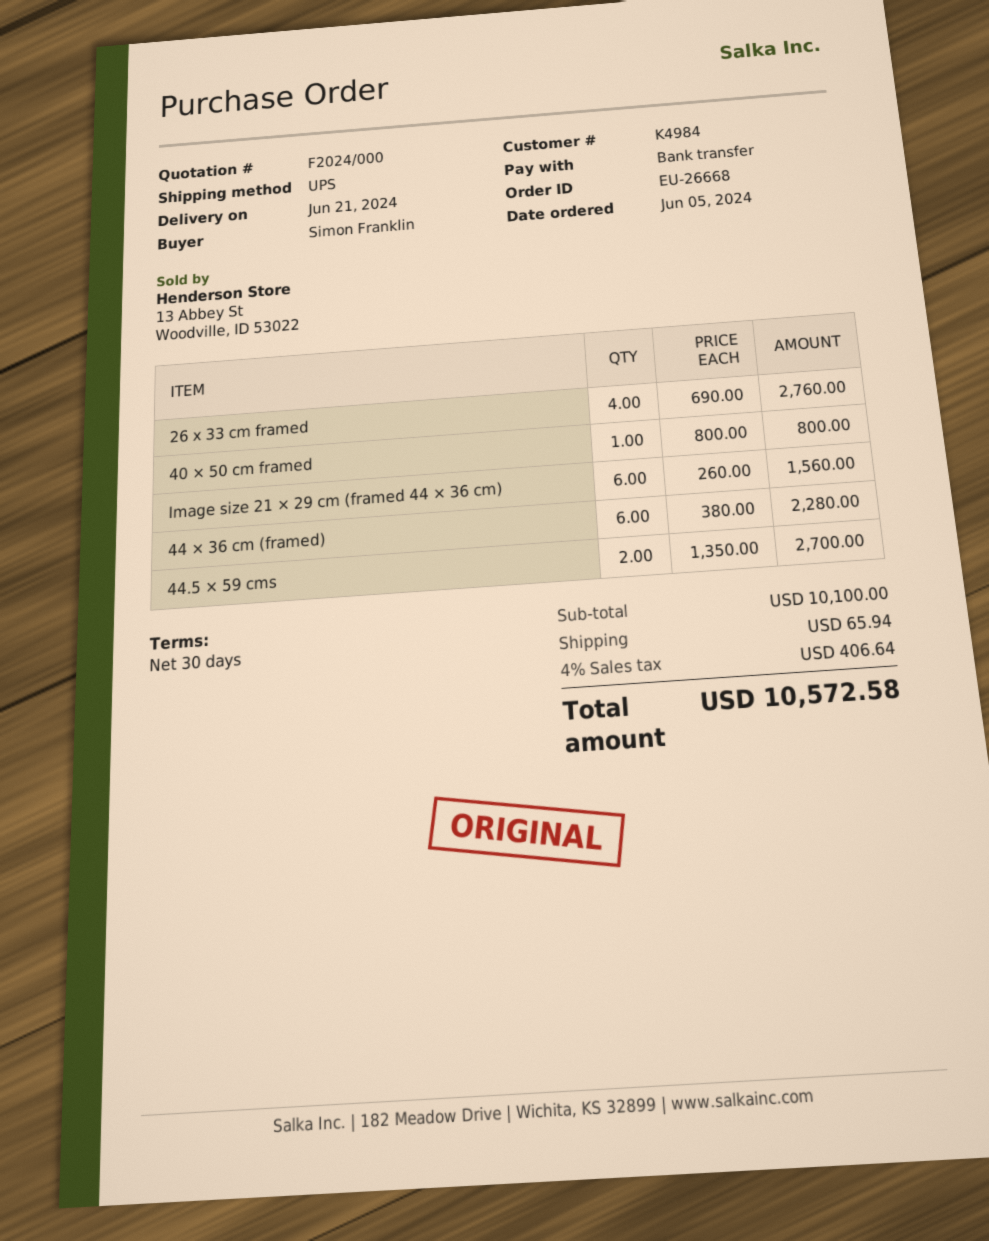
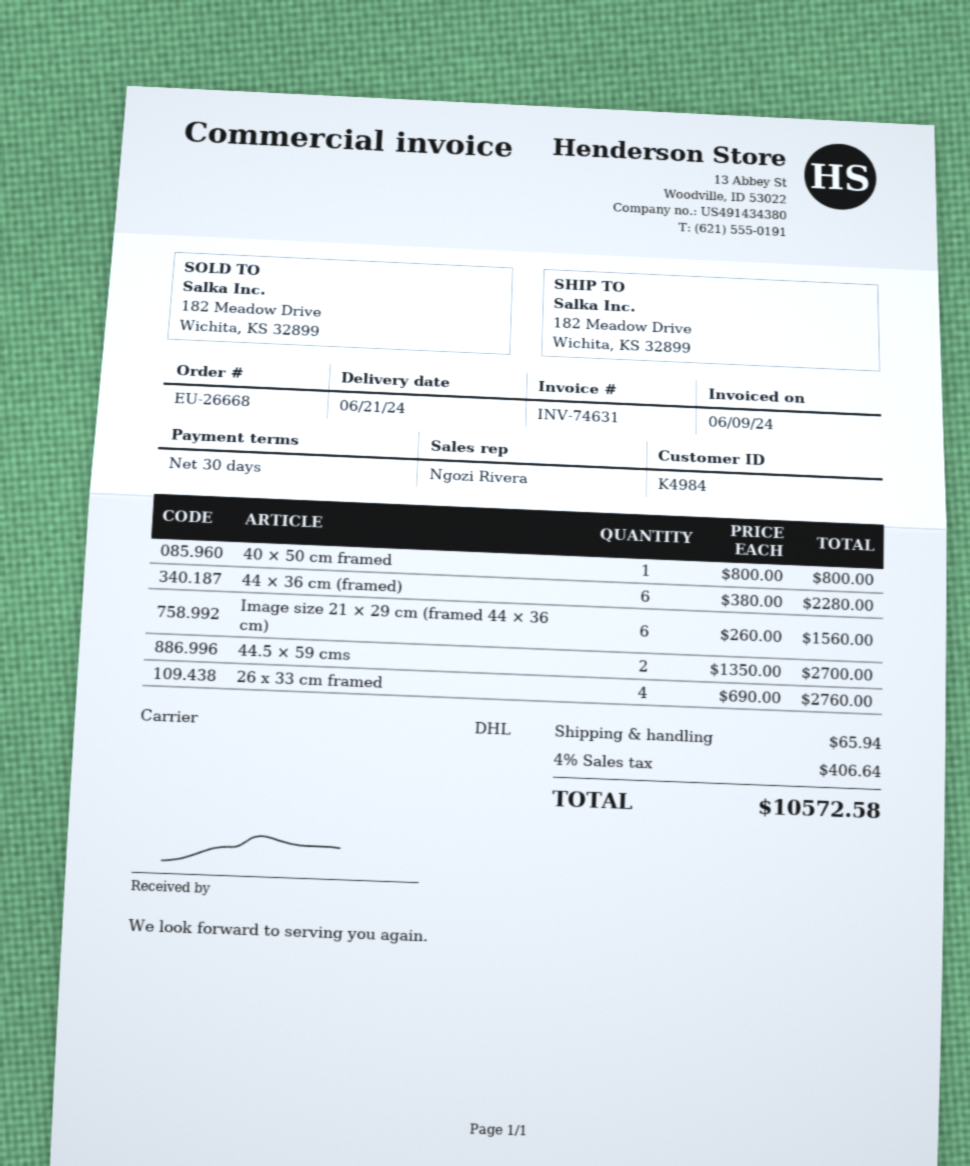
shipping method: UPS -> DHL

